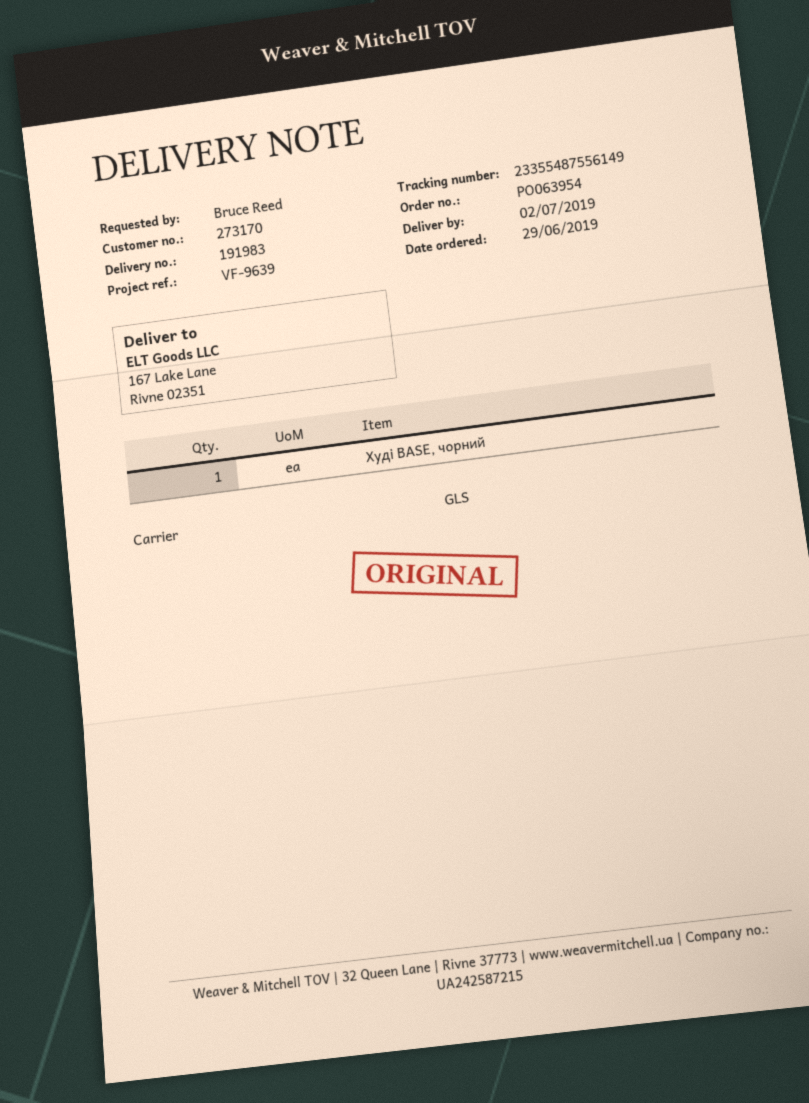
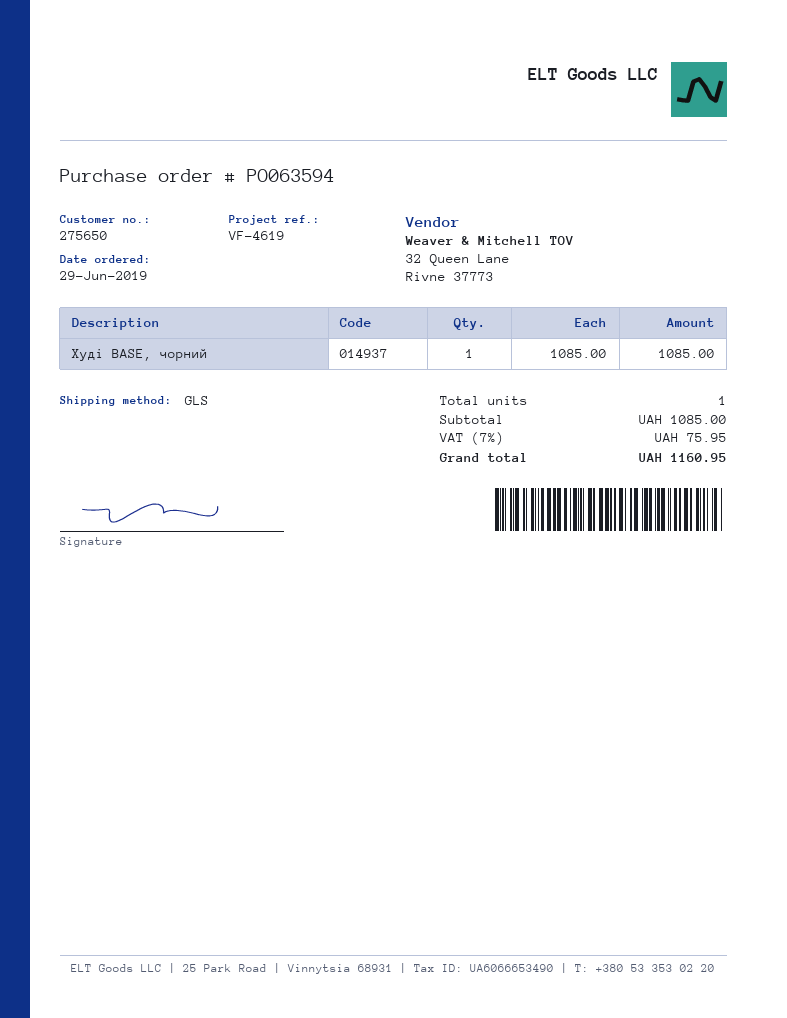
order number: PO063954 -> PO063594
customer number: 273170 -> 275650
reference: VF-9639 -> VF-4619

